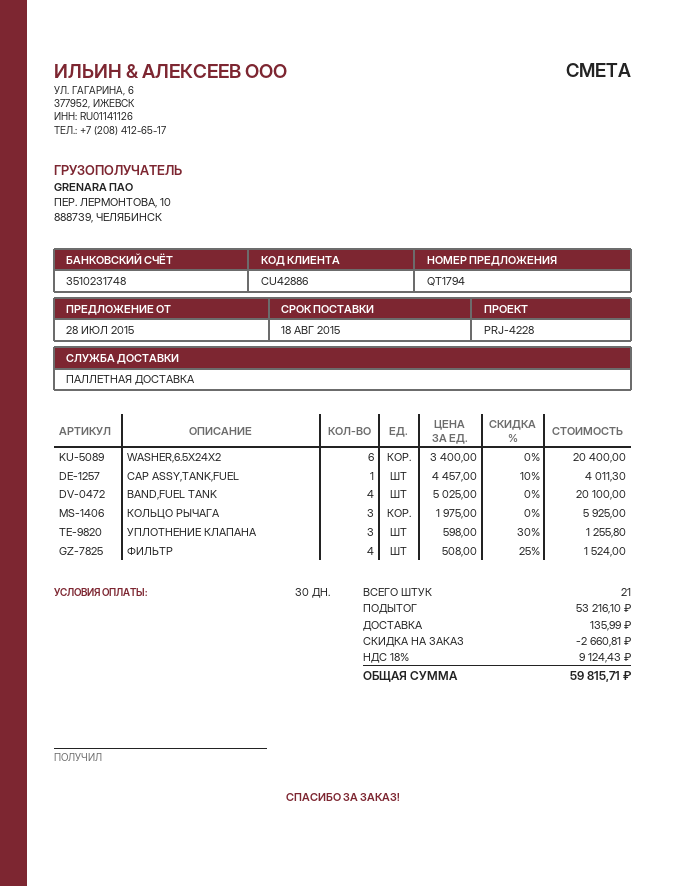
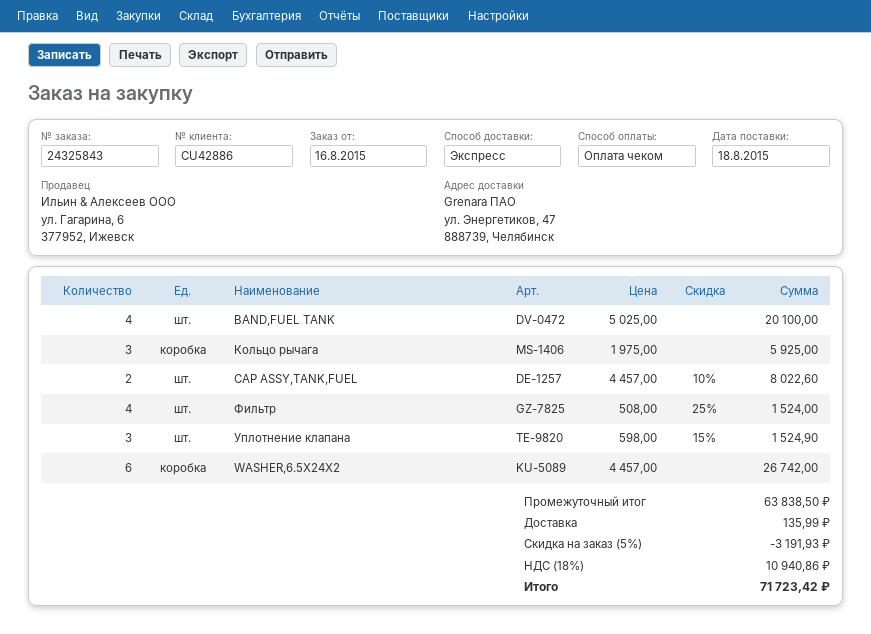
shipping method: pallet freight -> express
ship to: ПЕР. ЛЕРМОНТОВА, 10, 888739, ЧЕЛЯБИНСК -> ул. Энергетиков, 47, 888739, Челябинск
WASHER,6.5X24X2: 6 x 3400.00 = 20400.00 -> 6 x 4457.00 = 26742.00
CAP ASSY,TANK,FUEL: 1 x 4457.00 - 10% = 4011.30 -> 2 x 4457.00 - 10% = 8022.60
УПЛОТНЕНИЕ КЛАПАНА: 3 x 598.00 - 30% = 1255.80 -> 3 x 598.00 - 15% = 1524.90
subtotal: 53216.10 -> 63838.50
discount: 2660.81 -> 3191.93
tax: 18% = 9124.43 -> 18% = 10940.86
total: 59815.71 -> 71723.42

